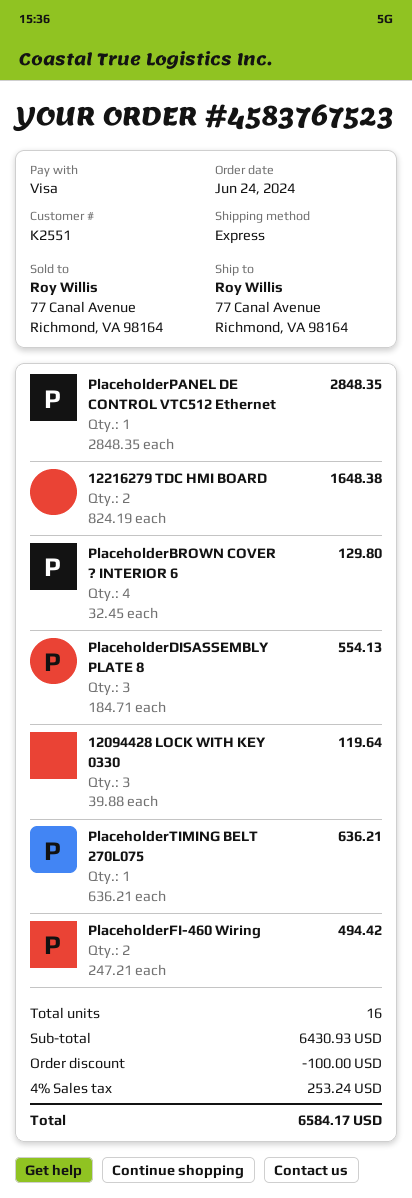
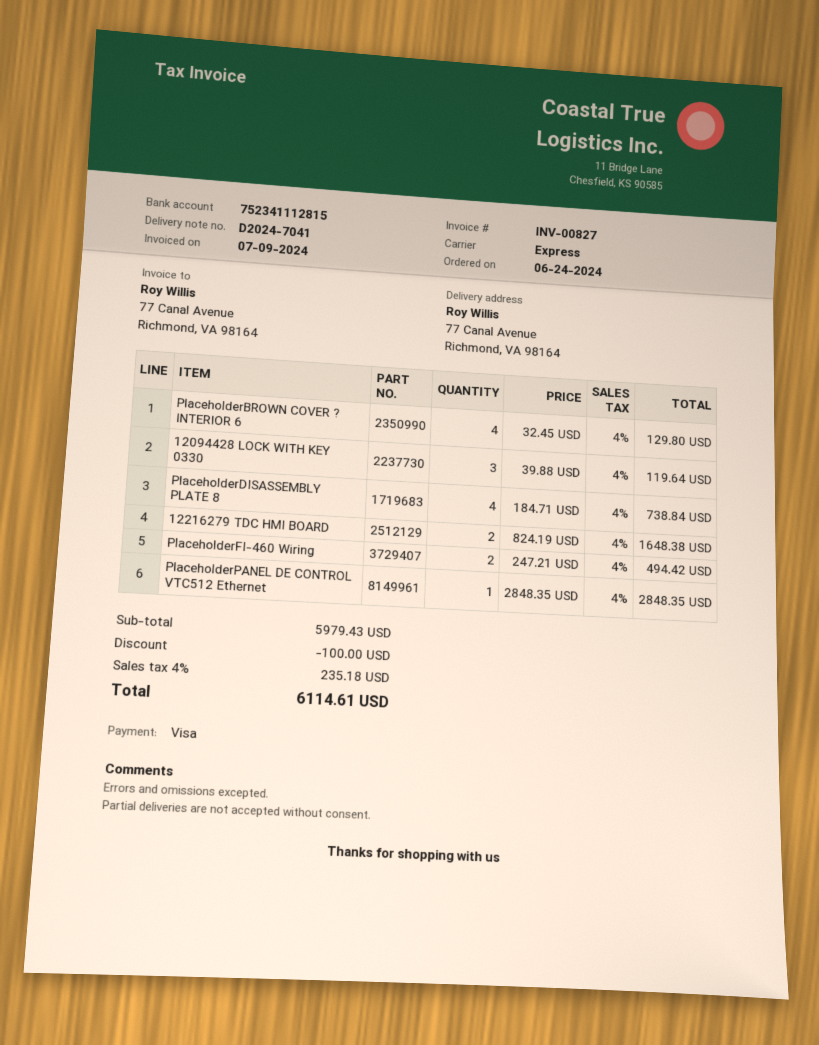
PlaceholderDISASSEMBLY PLATE 8: 3 x 184.71 = 554.13 -> 4 x 184.71 = 738.84
PlaceholderTIMING BELT 270L075: 1 x 636.21 = 636.21 -> none
subtotal: 6430.93 -> 5979.43
tax: 4% = 253.24 -> 4% = 235.18
total: 6584.17 -> 6114.61

